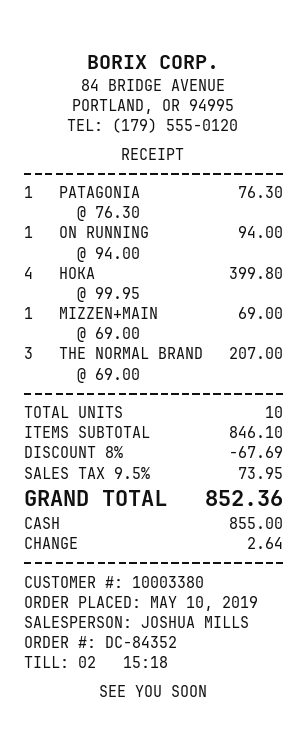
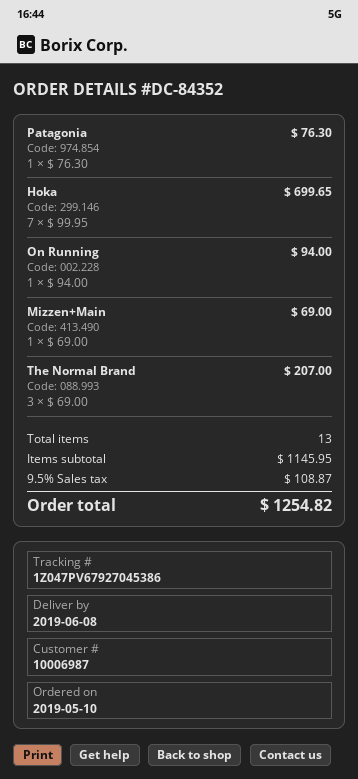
customer number: 10003380 -> 10006987
HOKA: 4 x 99.95 = 399.80 -> 7 x 99.95 = 699.65
total quantity: 10 -> 13
subtotal: 846.10 -> 1145.95
discount: 8% = 67.69 -> none
tax: 9.5% = 73.95 -> 9.5% = 108.87
total: 852.36 -> 1254.82

